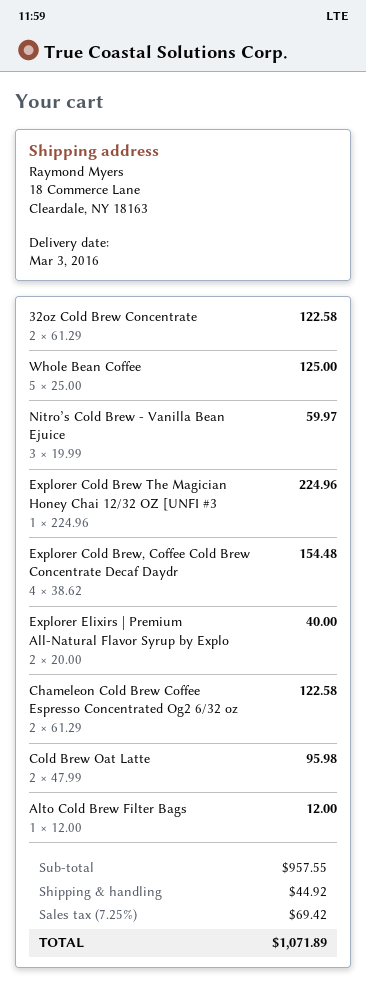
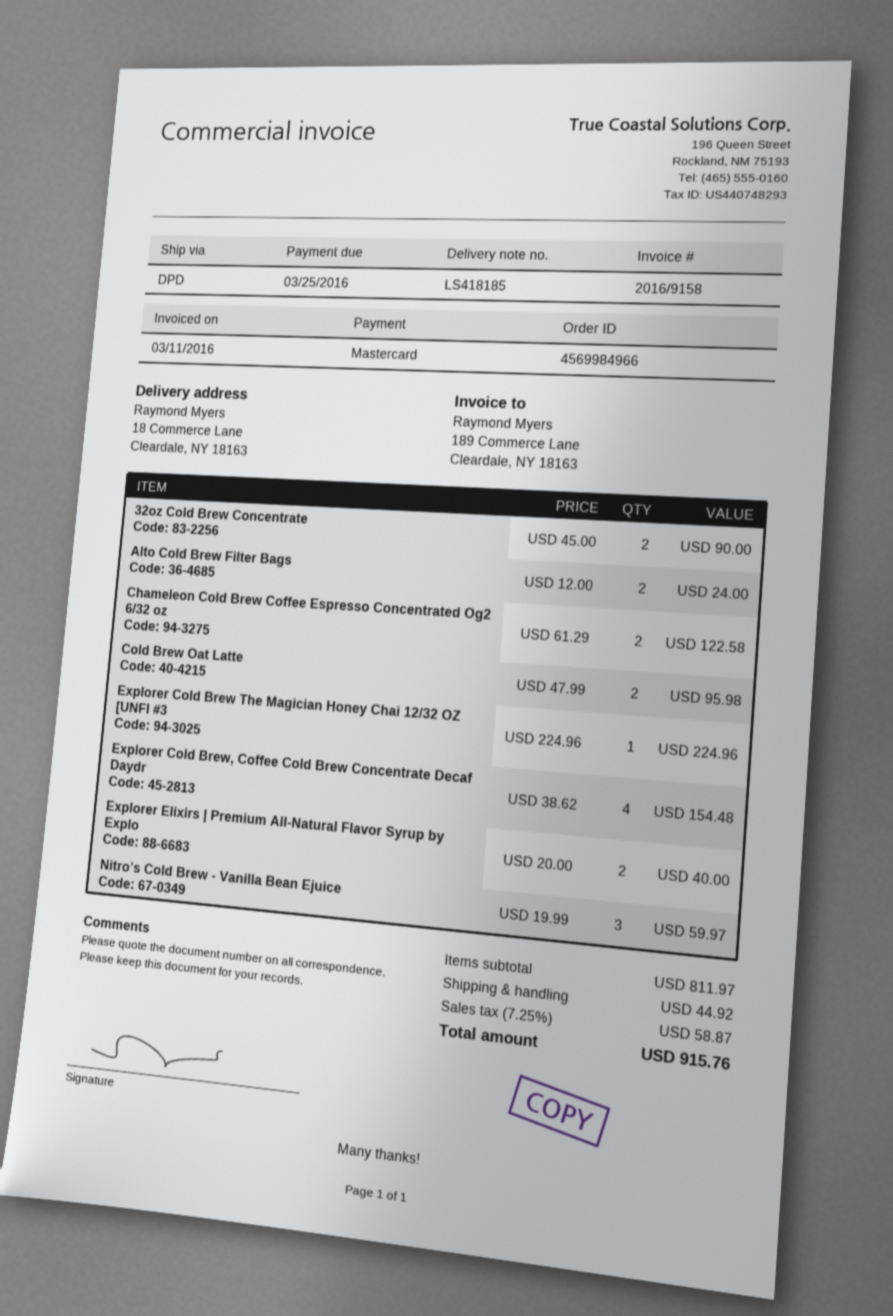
32oz Cold Brew Concentrate: 2 x 61.29 = 122.58 -> 2 x 45.00 = 90.00
Whole Bean Coffee: 5 x 25.00 = 125.00 -> none
Alto Cold Brew Filter Bags: 1 x 12.00 = 12.00 -> 2 x 12.00 = 24.00
subtotal: 957.55 -> 811.97
tax: 7.25% = 69.42 -> 7.25% = 58.87
total: 1071.89 -> 915.76

